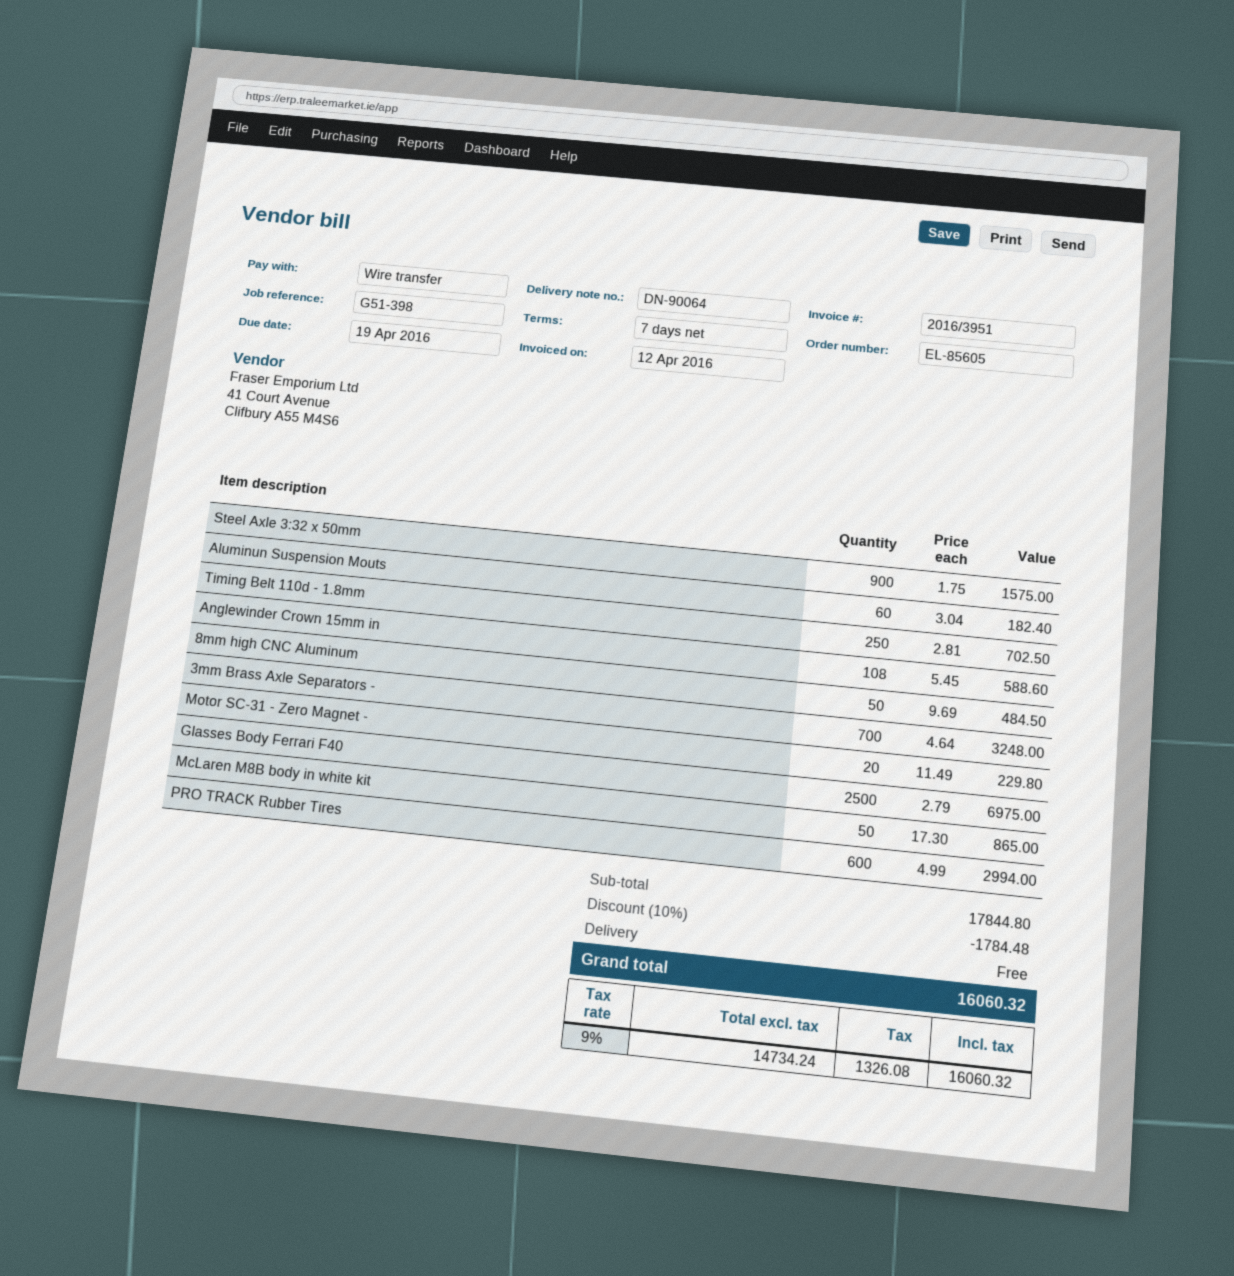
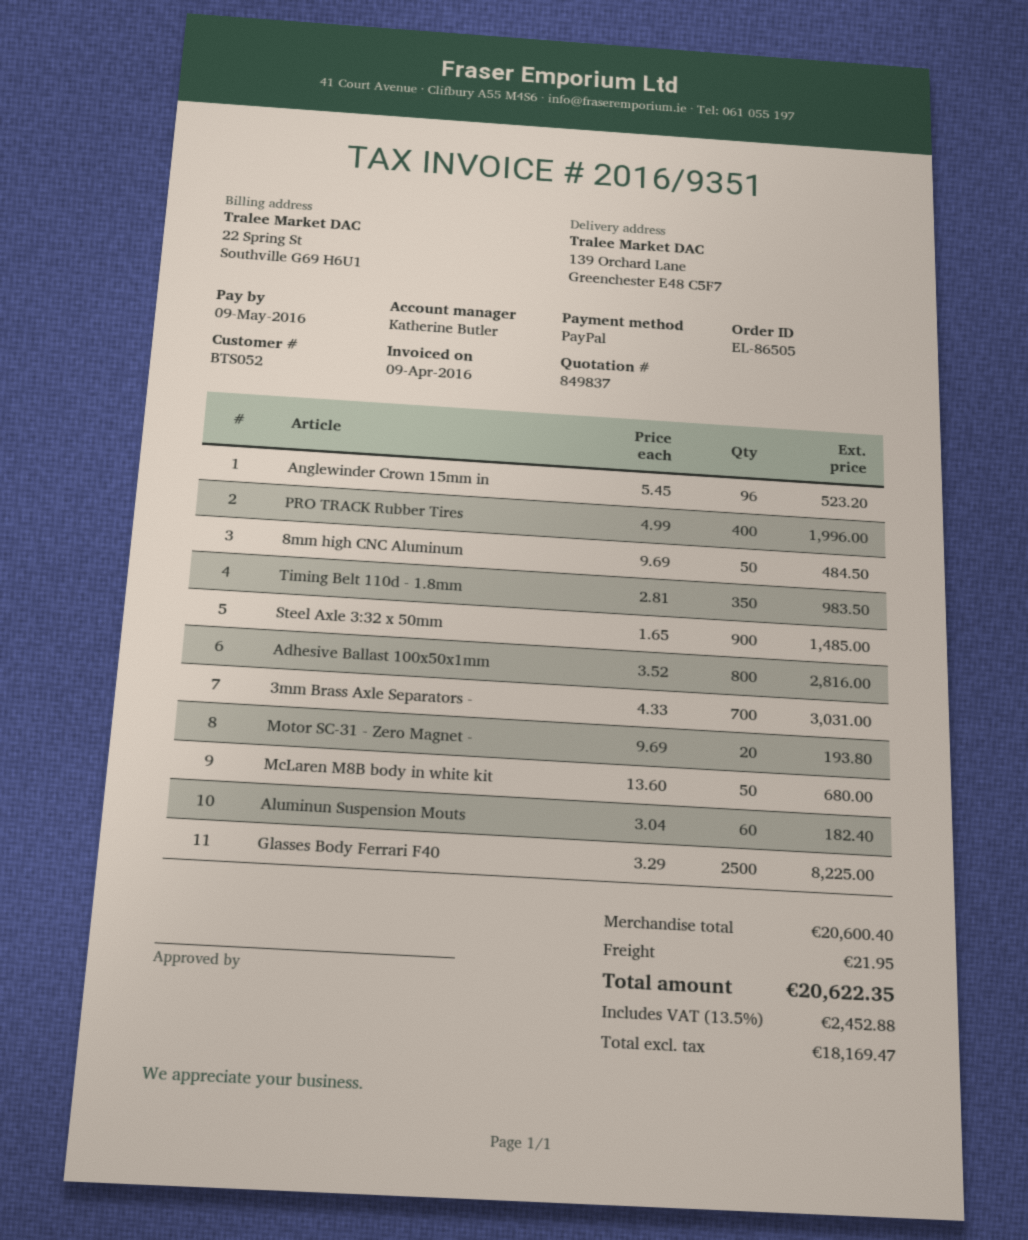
order number: EL-85605 -> EL-86505
invoice number: 2016/3951 -> 2016/9351
invoice date: 2016-04-12 -> 2016-04-09
due date: 2016-04-19 -> 2016-05-09
payment method: bank transfer -> PayPal
Steel Axle 3:32 x 50mm: 900 x 1.75 = 1575.00 -> 900 x 1.65 = 1485.00
Timing Belt 110d - 1.8mm: 250 x 2.81 = 702.50 -> 350 x 2.81 = 983.50
Anglewinder Crown 15mm in: 108 x 5.45 = 588.60 -> 96 x 5.45 = 523.20
3mm Brass Axle Separators -: 700 x 4.64 = 3248.00 -> 700 x 4.33 = 3031.00
Motor SC-31 - Zero Magnet -: 20 x 11.49 = 229.80 -> 20 x 9.69 = 193.80
Glasses Body Ferrari F40: 2500 x 2.79 = 6975.00 -> 2500 x 3.29 = 8225.00
McLaren M8B body in white kit: 50 x 17.30 = 865.00 -> 50 x 13.60 = 680.00
PRO TRACK Rubber Tires: 600 x 4.99 = 2994.00 -> 400 x 4.99 = 1996.00
Adhesive Ballast 100x50x1mm: none -> 800 x 3.52 = 2816.00
subtotal: 17844.80 -> 20600.40
discount: 10% = 1784.48 -> none
shipping: 0.00 -> 21.95
net: 14734.24 -> 18169.47
tax: 9% = 1326.08 -> 13.5% = 2452.88
total: 16060.32 -> 20622.35

